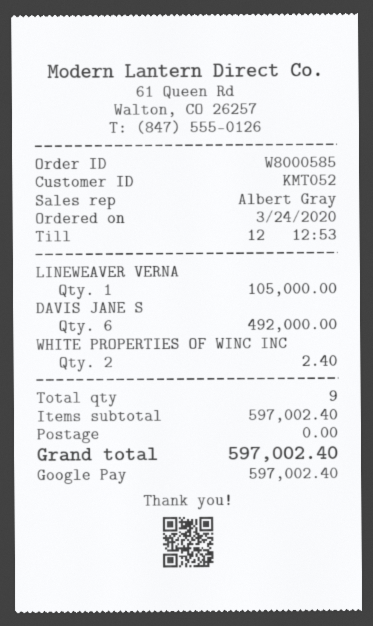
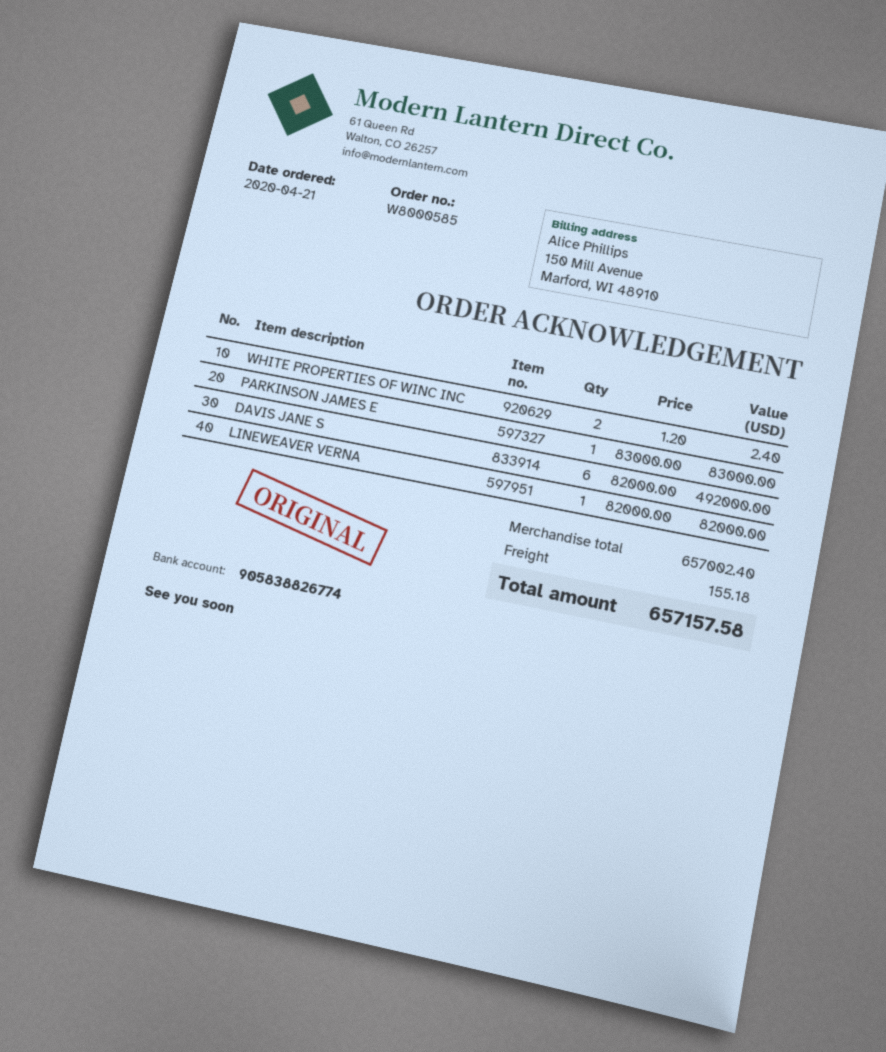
order date: 2020-03-24 -> 2020-04-21
LINEWEAVER VERNA: 1 for 105000.00 -> 1 for 82000.00
PARKINSON JAMES E: none -> 1 for 83000.00
subtotal: 597002.40 -> 657002.40
shipping: 0.00 -> 155.18
total: 597002.40 -> 657157.58

